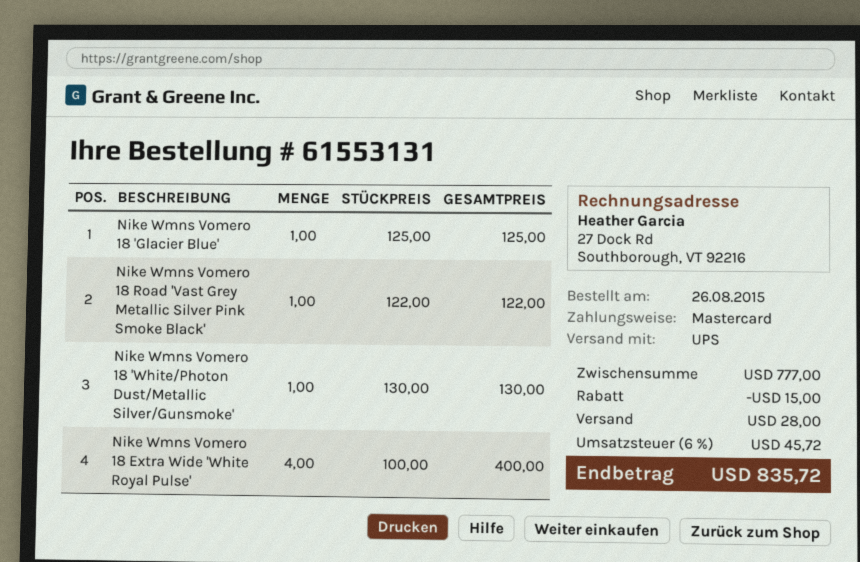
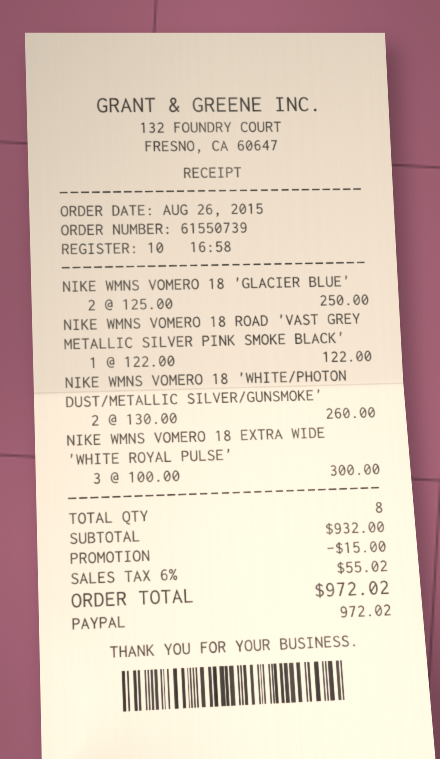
order number: 61553131 -> 61550739
payment method: Mastercard -> PayPal
Nike Wmns Vomero 18 'Glacier Blue': 1 x 125.00 = 125.00 -> 2 x 125.00 = 250.00
Nike Wmns Vomero 18 'White/Photon Dust/Metallic Silver/Gunsmoke': 1 x 130.00 = 130.00 -> 2 x 130.00 = 260.00
Nike Wmns Vomero 18 Extra Wide 'White Royal Pulse': 4 x 100.00 = 400.00 -> 3 x 100.00 = 300.00
subtotal: 777.00 -> 932.00
shipping: 28.00 -> none
tax: 6% = 45.72 -> 6% = 55.02
total: 835.72 -> 972.02

